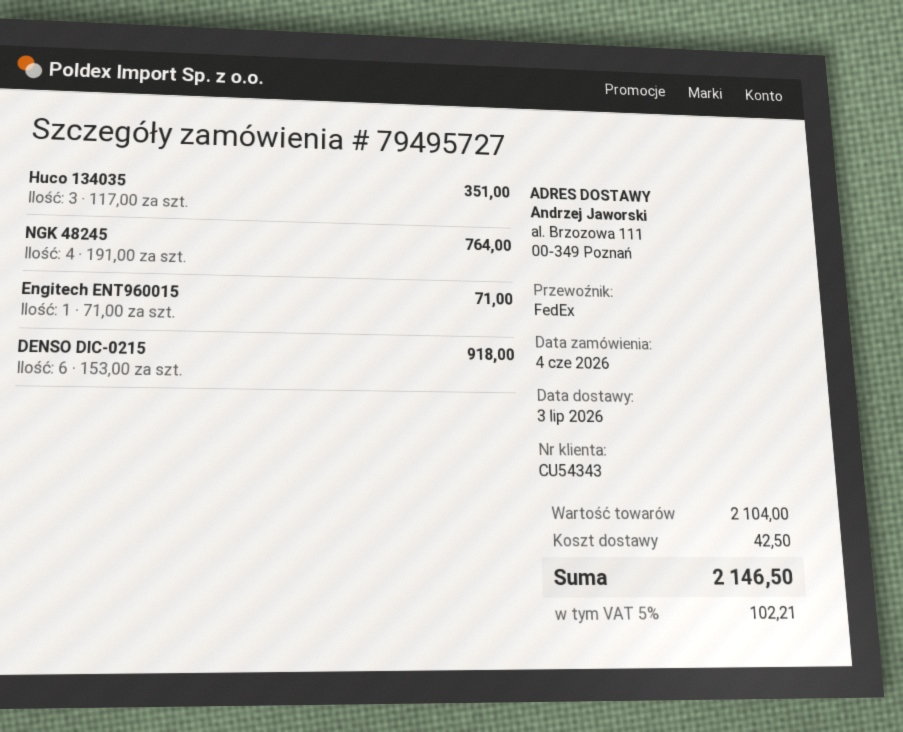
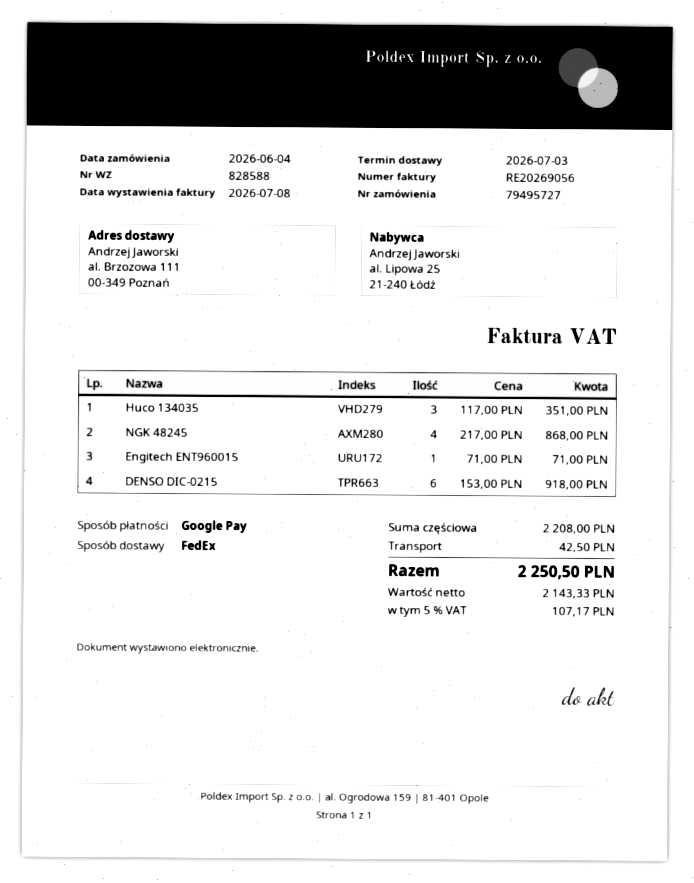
NGK 48245: 4 x 191.00 = 764.00 -> 4 x 217.00 = 868.00
subtotal: 2104.00 -> 2208.00
tax: 5% = 102.21 -> 5% = 107.17
total: 2146.50 -> 2250.50

